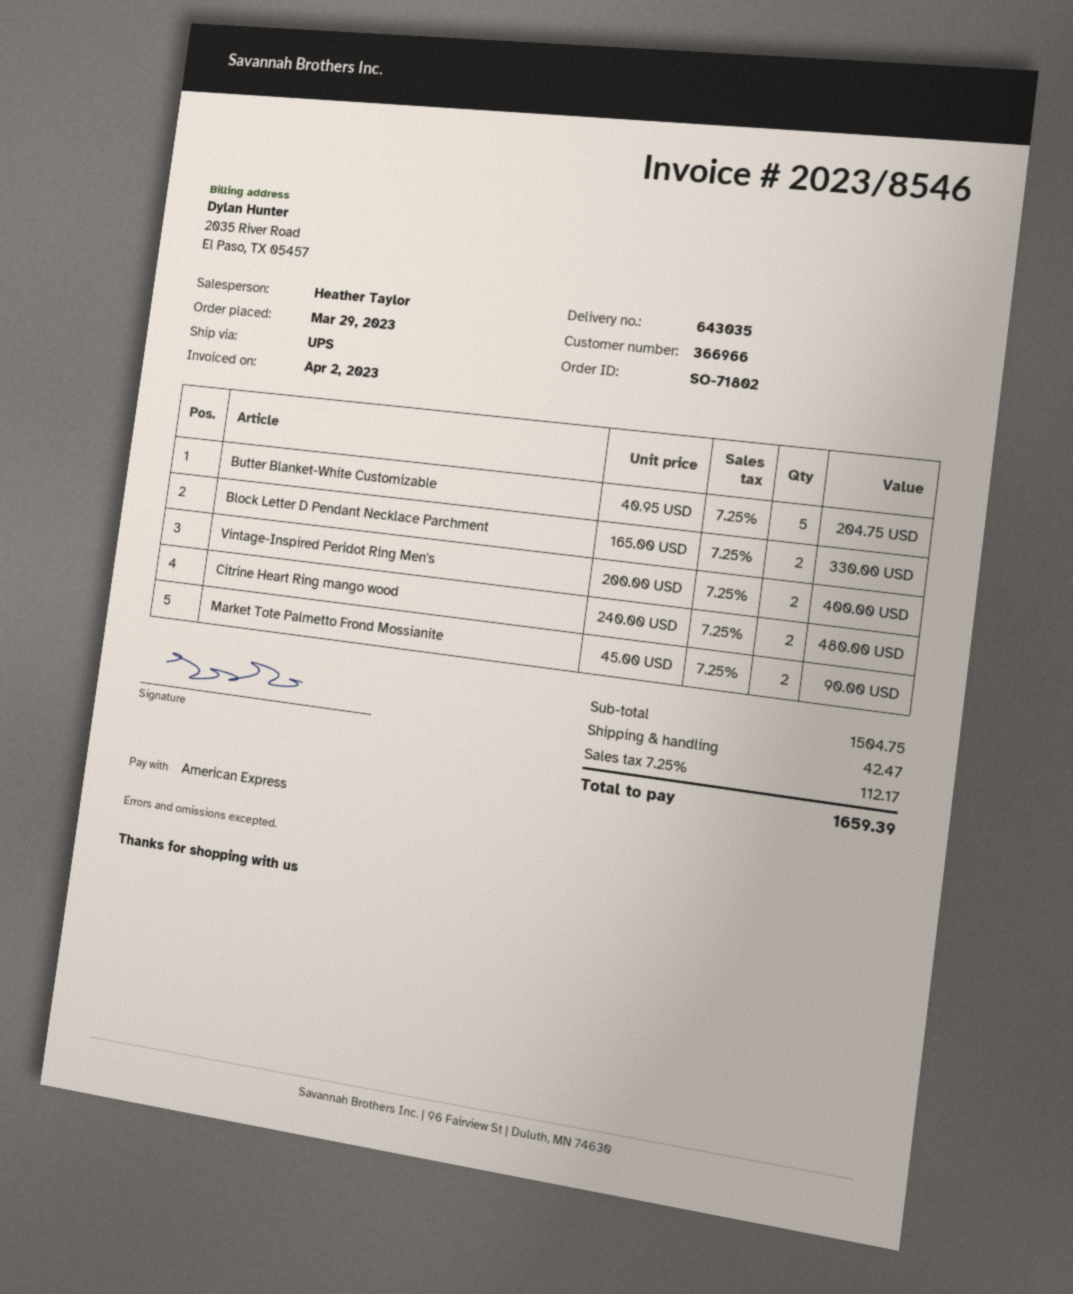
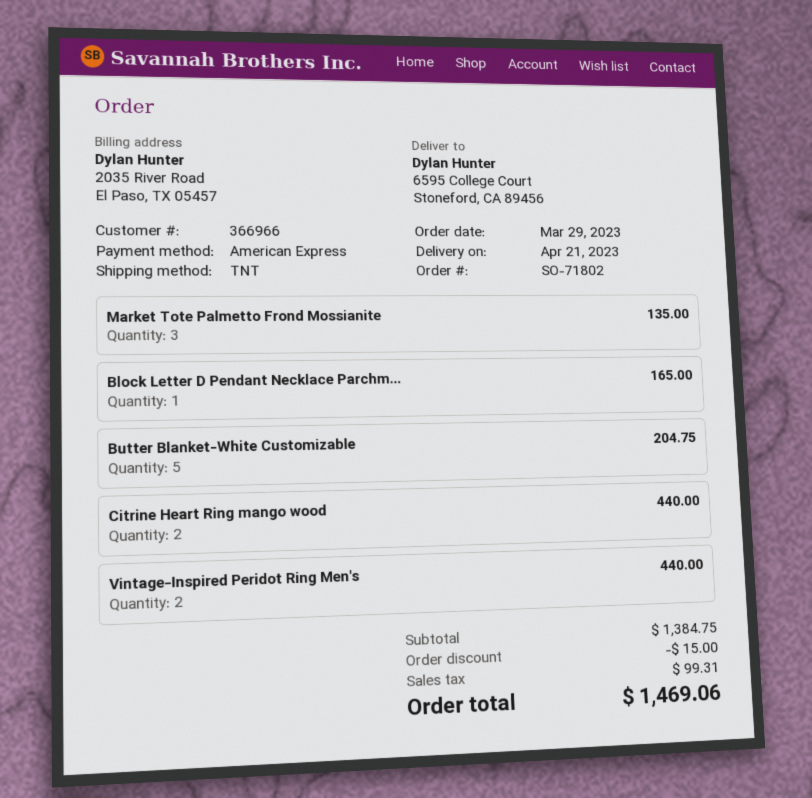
shipping method: UPS -> TNT
Block Letter D Pendant Necklace Parchment: 2 for 330.00 -> 1 for 165.00
Vintage-Inspired Peridot Ring Men's: 2 for 400.00 -> 2 for 440.00
Citrine Heart Ring mango wood: 2 for 480.00 -> 2 for 440.00
Market Tote Palmetto Frond Mossianite: 2 for 90.00 -> 3 for 135.00
subtotal: 1504.75 -> 1384.75
discount: none -> 15.00
shipping: 42.47 -> none
tax: 112.17 -> 99.31
total: 1659.39 -> 1469.06

